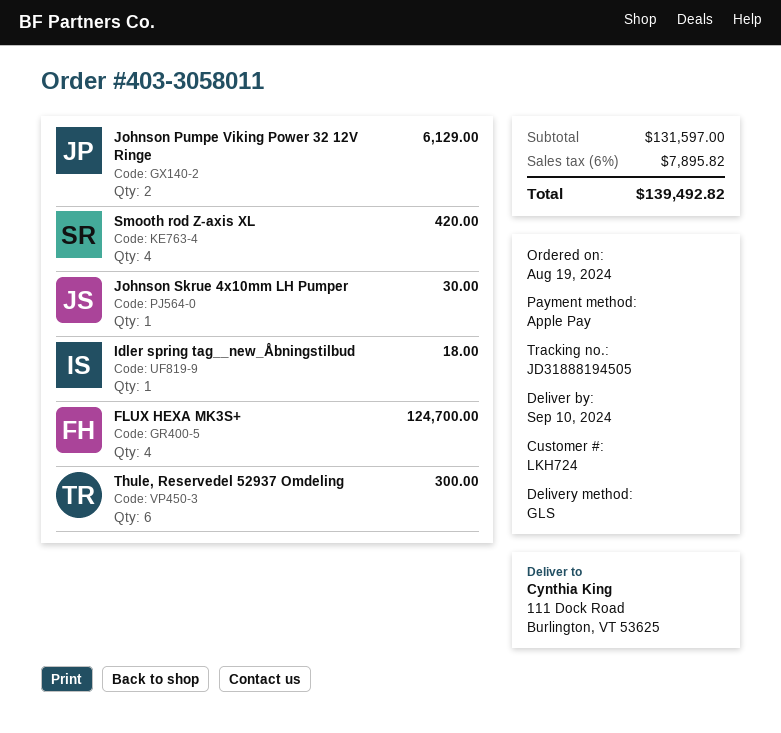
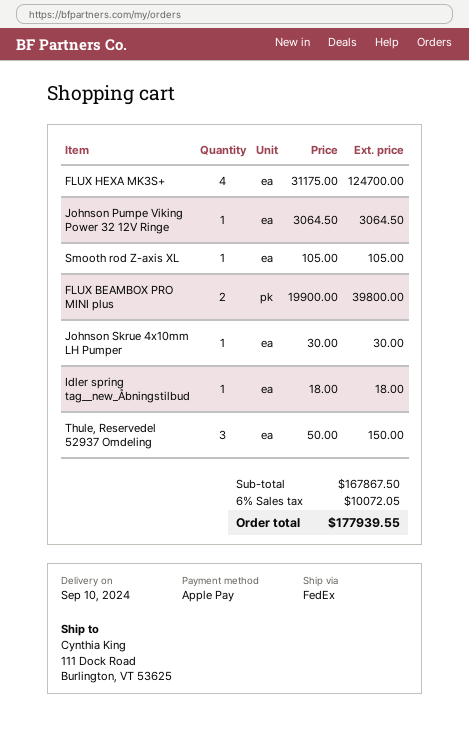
shipping method: GLS -> FedEx
Johnson Pumpe Viking Power 32 12V Ringe: 2 for 6129.00 -> 1 for 3064.50
Smooth rod Z-axis XL: 4 for 420.00 -> 1 for 105.00
Thule, Reservedel 52937 Omdeling: 6 for 300.00 -> 3 for 150.00
FLUX BEAMBOX PRO MINI plus: none -> 2 for 39800.00
subtotal: 131597.00 -> 167867.50
tax: 6% = 7895.82 -> 6% = 10072.05
total: 139492.82 -> 177939.55

